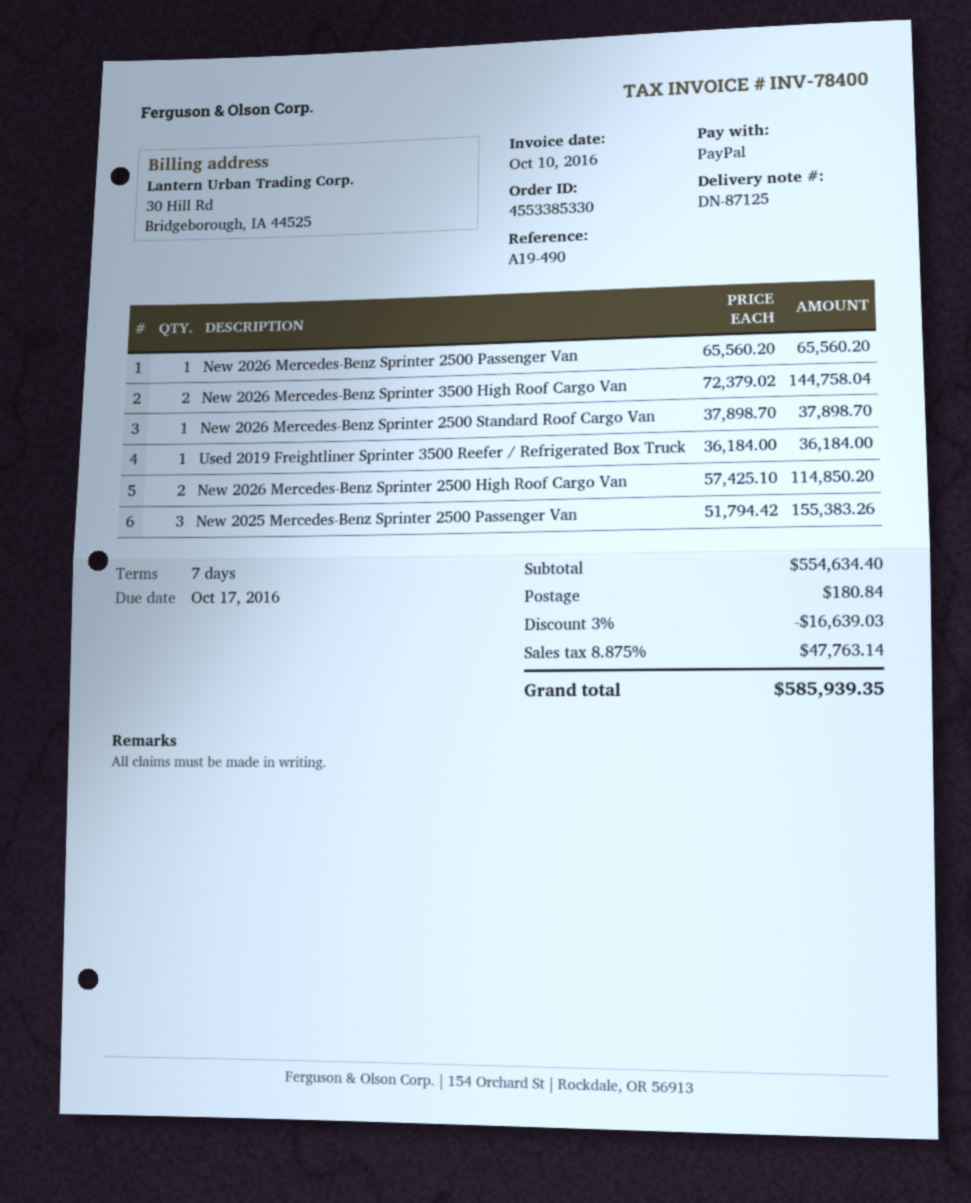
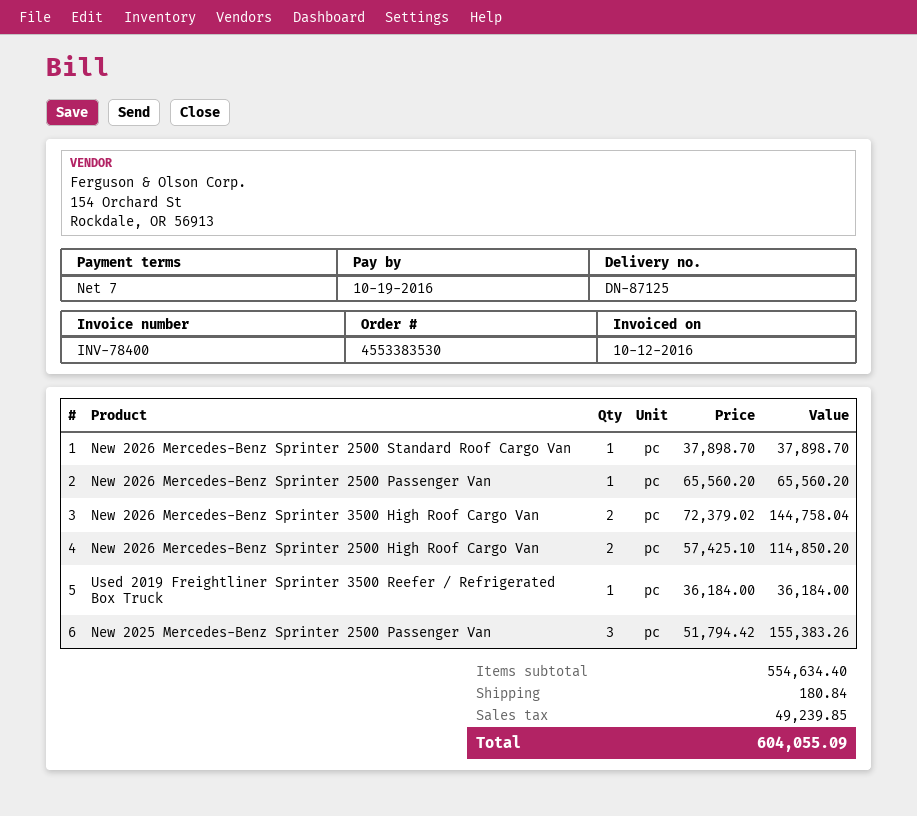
order number: 4553385330 -> 4553383530
invoice date: 2016-10-10 -> 2016-10-12
due date: 2016-10-17 -> 2016-10-19
discount: 3% = 16639.03 -> none
tax: 47763.14 -> 49239.85
total: 585939.35 -> 604055.09

